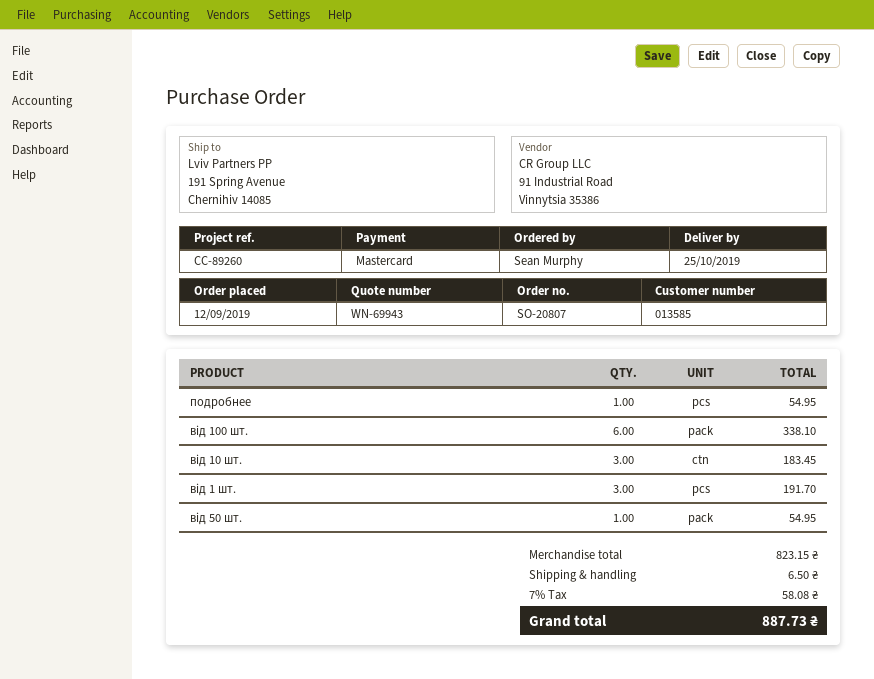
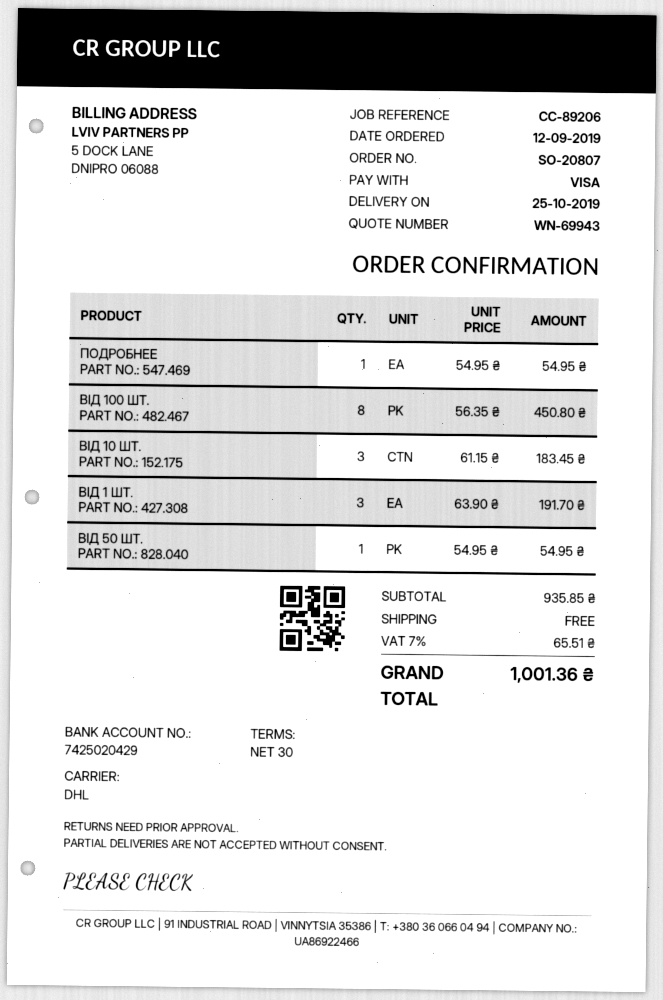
reference: CC-89260 -> CC-89206
payment method: Mastercard -> Visa
від 100 шт.: 6 for 338.10 -> 8 for 450.80
subtotal: 823.15 -> 935.85
shipping: 6.50 -> 0.00
tax: 7% = 58.08 -> 7% = 65.51
total: 887.73 -> 1001.36

